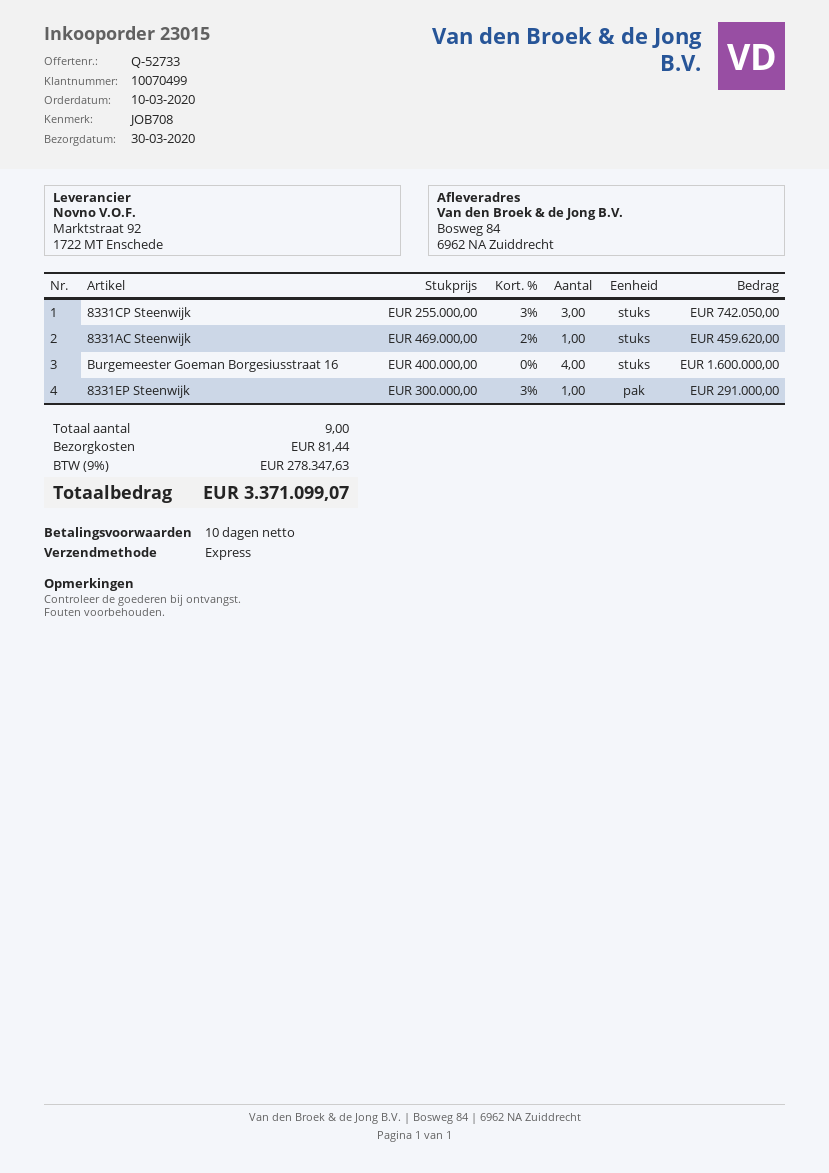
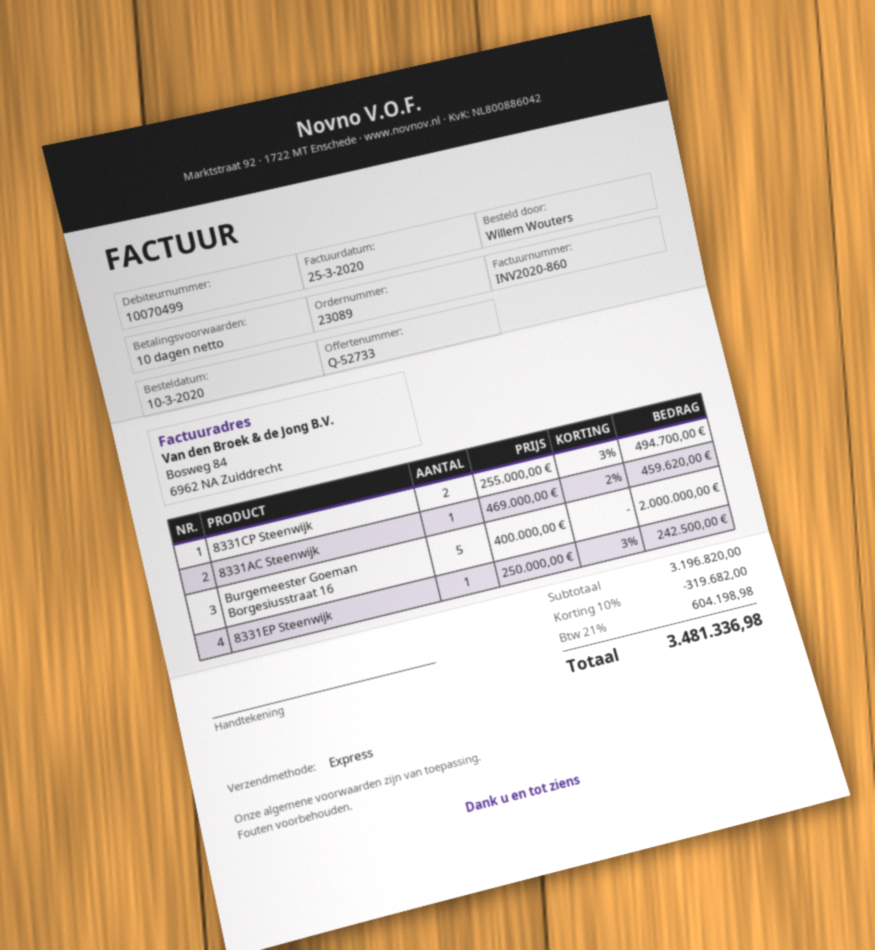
order number: 23015 -> 23089
8331CP Steenwijk: 3 x 255000.00 - 3% = 742050.00 -> 2 x 255000.00 - 3% = 494700.00
Burgemeester Goeman Borgesiusstraat 16: 4 x 400000.00 = 1600000.00 -> 5 x 400000.00 = 2000000.00
8331EP Steenwijk: 1 x 300000.00 - 3% = 291000.00 -> 1 x 250000.00 - 3% = 242500.00
discount: none -> 10% = 319682.00
shipping: 81.44 -> none
tax: 9% = 278347.63 -> 21% = 604198.98
total: 3371099.07 -> 3481336.98

